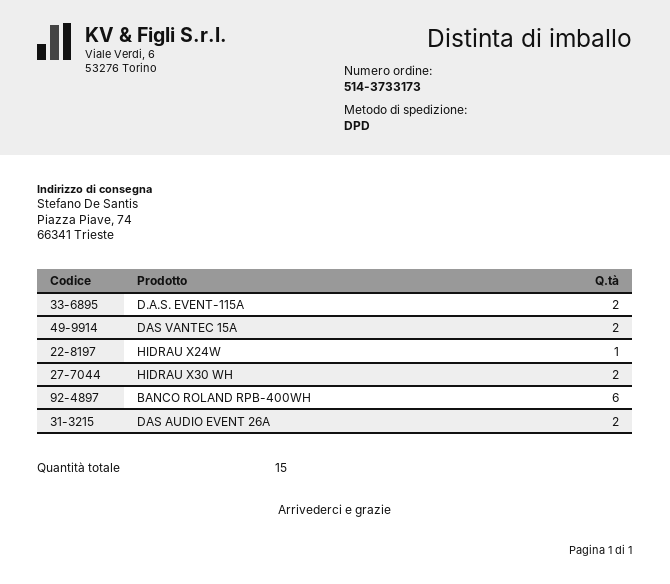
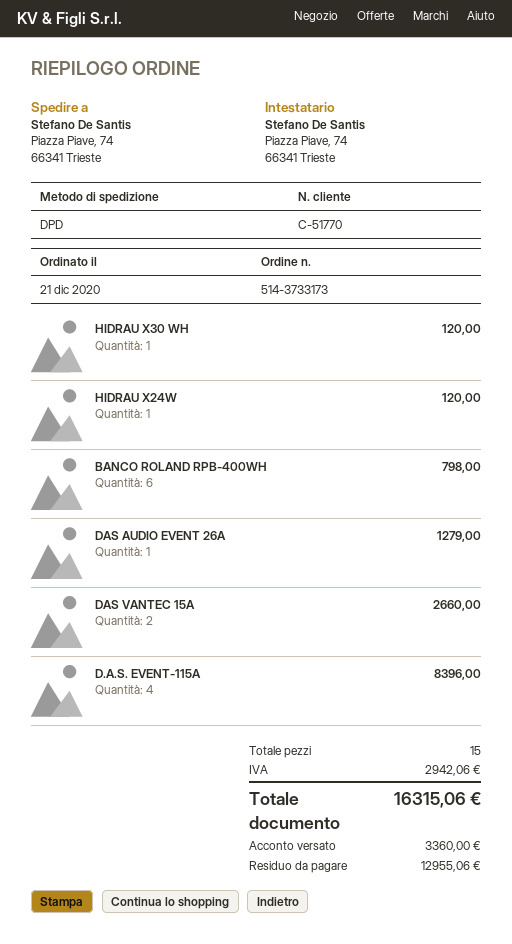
D.A.S. EVENT-115A: 2 -> 4
HIDRAU X30 WH: 2 -> 1
DAS AUDIO EVENT 26A: 2 -> 1

